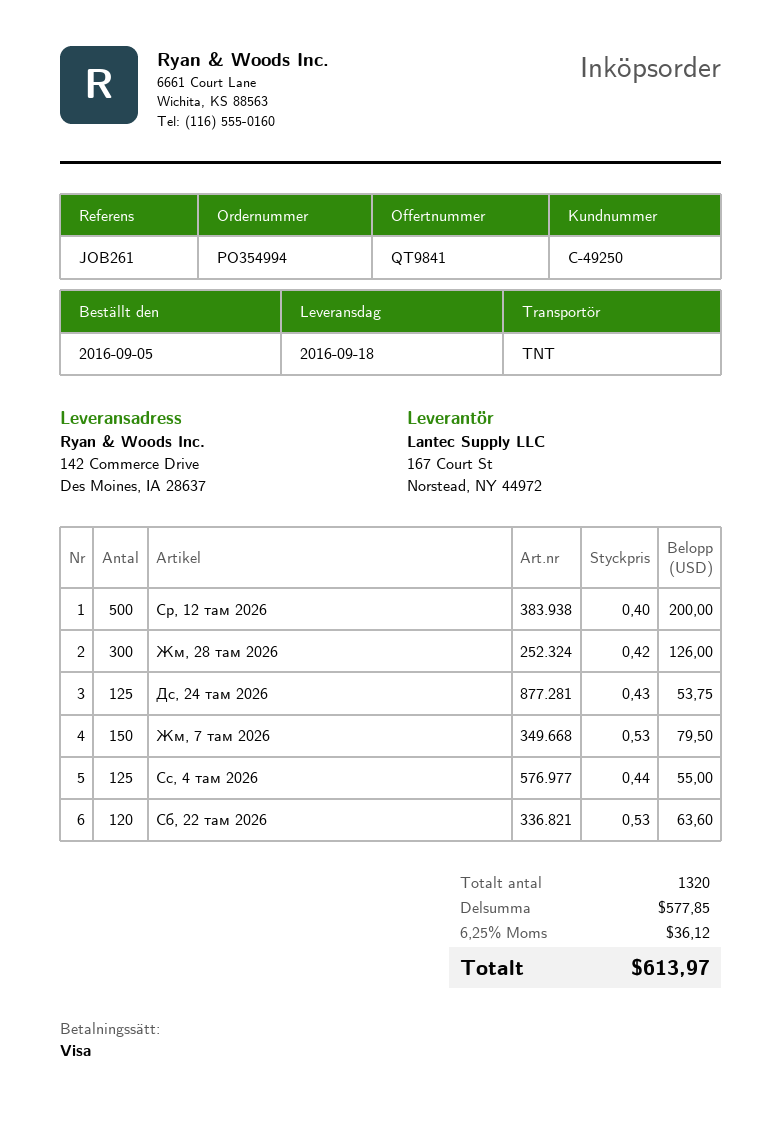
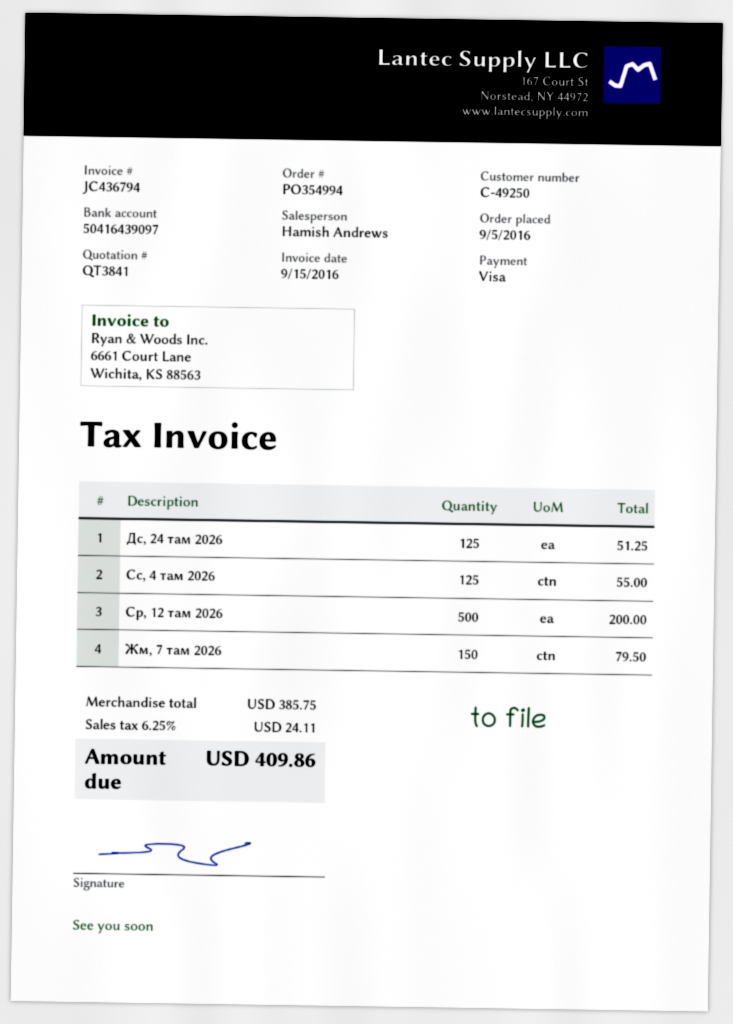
quote number: QT9841 -> QT3841
Жм, 28 там 2026: 300 for 126.00 -> none
Дс, 24 там 2026: 125 for 53.75 -> 125 for 51.25
Сб, 22 там 2026: 120 for 63.60 -> none
subtotal: 577.85 -> 385.75
tax: 6.25% = 36.12 -> 6.25% = 24.11
total: 613.97 -> 409.86

